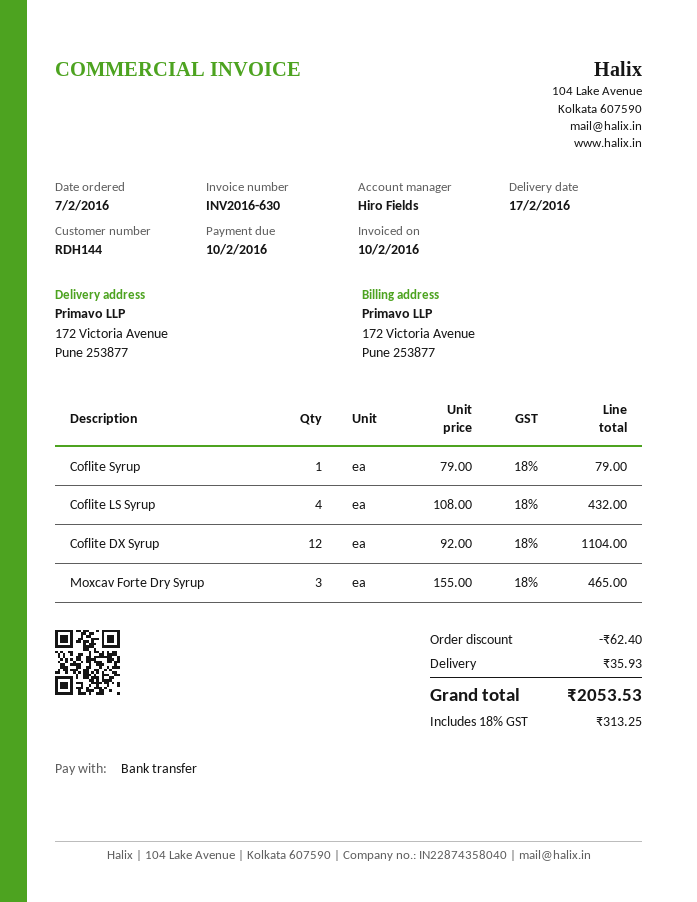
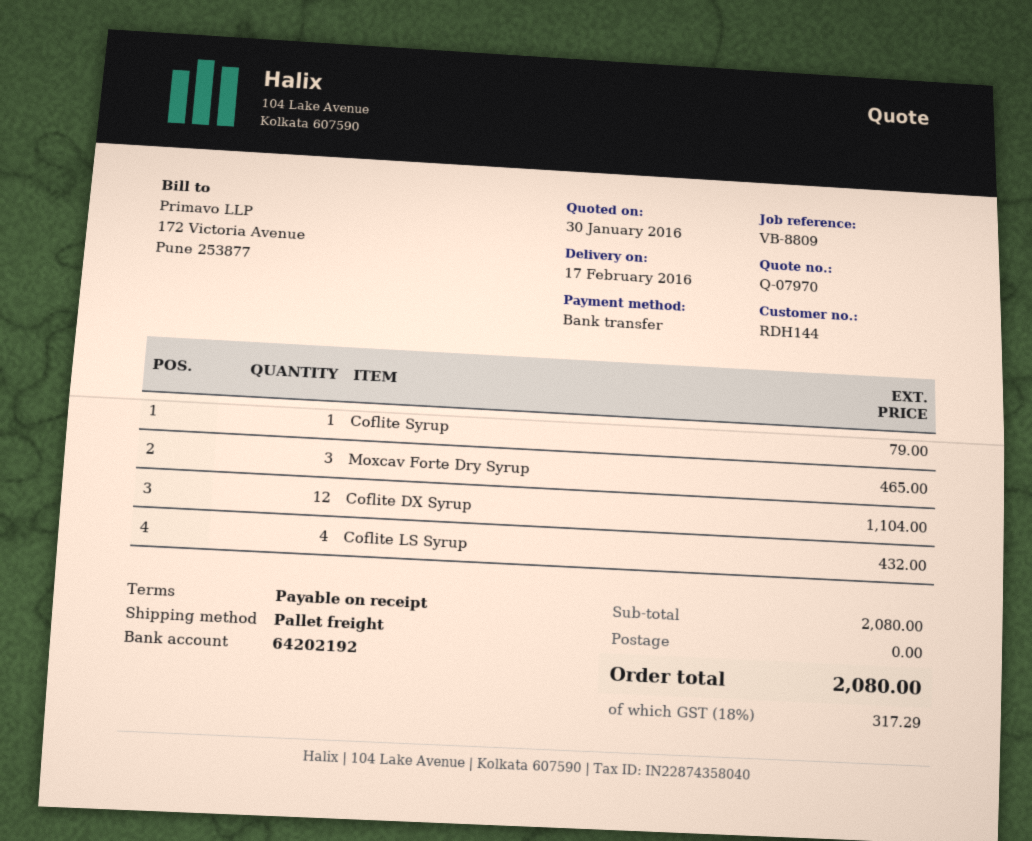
discount: 62.40 -> none
shipping: 35.93 -> 0.00
tax: 18% = 313.25 -> 18% = 317.29
total: 2053.53 -> 2080.00

